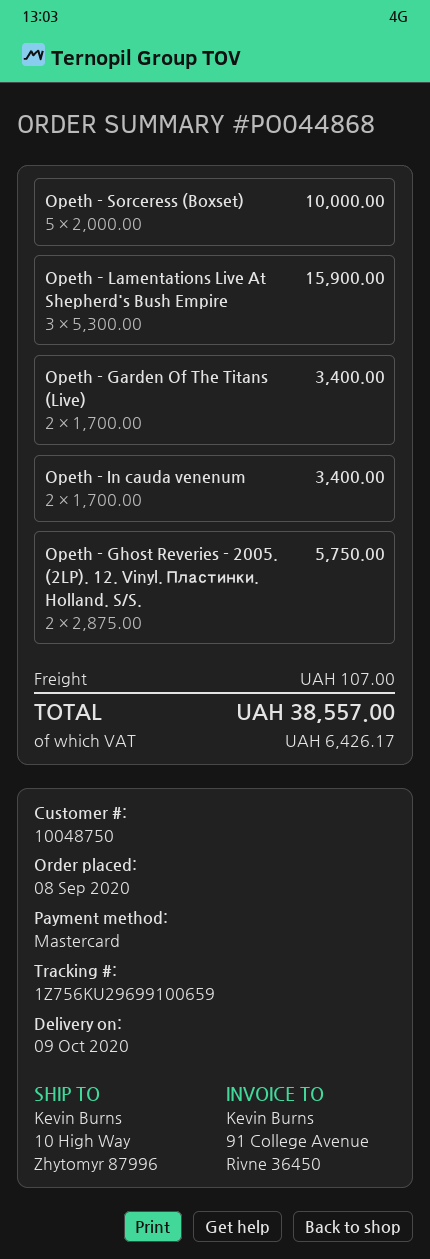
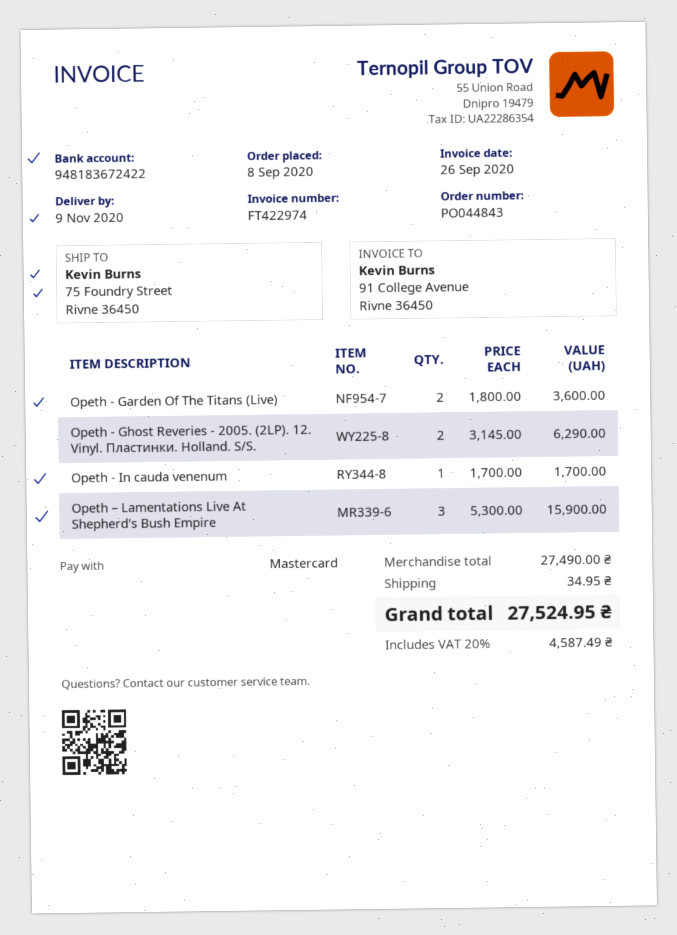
order number: PO044868 -> PO044843
delivery date: 2020-10-09 -> 2020-11-09
ship to: 10 High Way, Zhytomyr 87996 -> 75 Foundry Street, Rivne 36450
Opeth - Sorceress (Boxset): 5 x 2000.00 = 10000.00 -> none
Opeth - Garden Of The Titans (Live): 2 x 1700.00 = 3400.00 -> 2 x 1800.00 = 3600.00
Opeth - In cauda venenum: 2 x 1700.00 = 3400.00 -> 1 x 1700.00 = 1700.00
Opeth - Ghost Reveries - 2005. (2LP). 12. Vinyl. Пластинки. Holland. S/S.: 2 x 2875.00 = 5750.00 -> 2 x 3145.00 = 6290.00
shipping: 107.00 -> 34.95
tax: 6426.17 -> 4587.49
total: 38557.00 -> 27524.95

